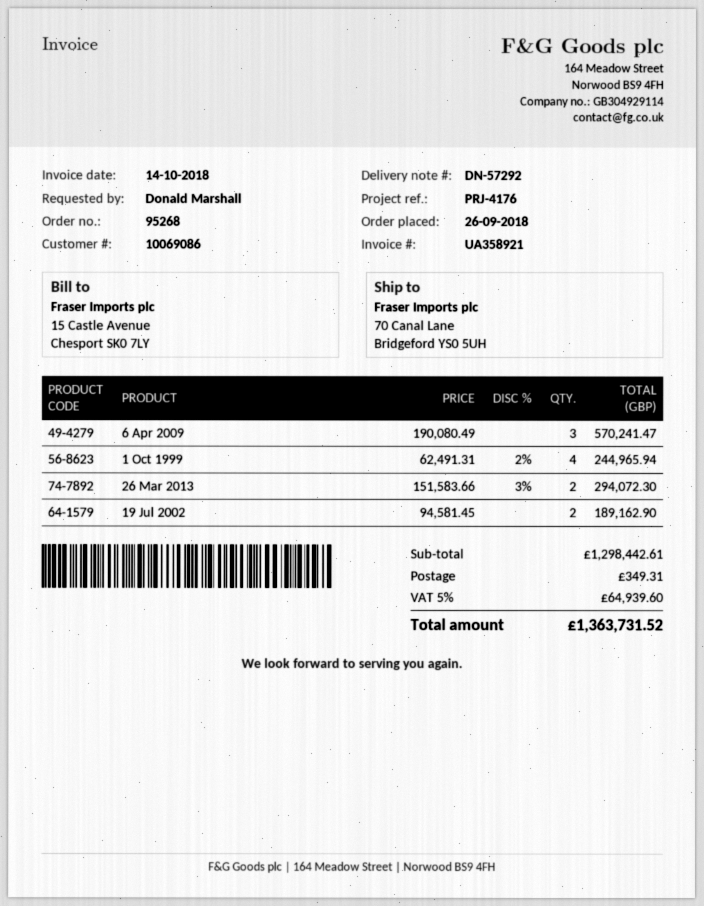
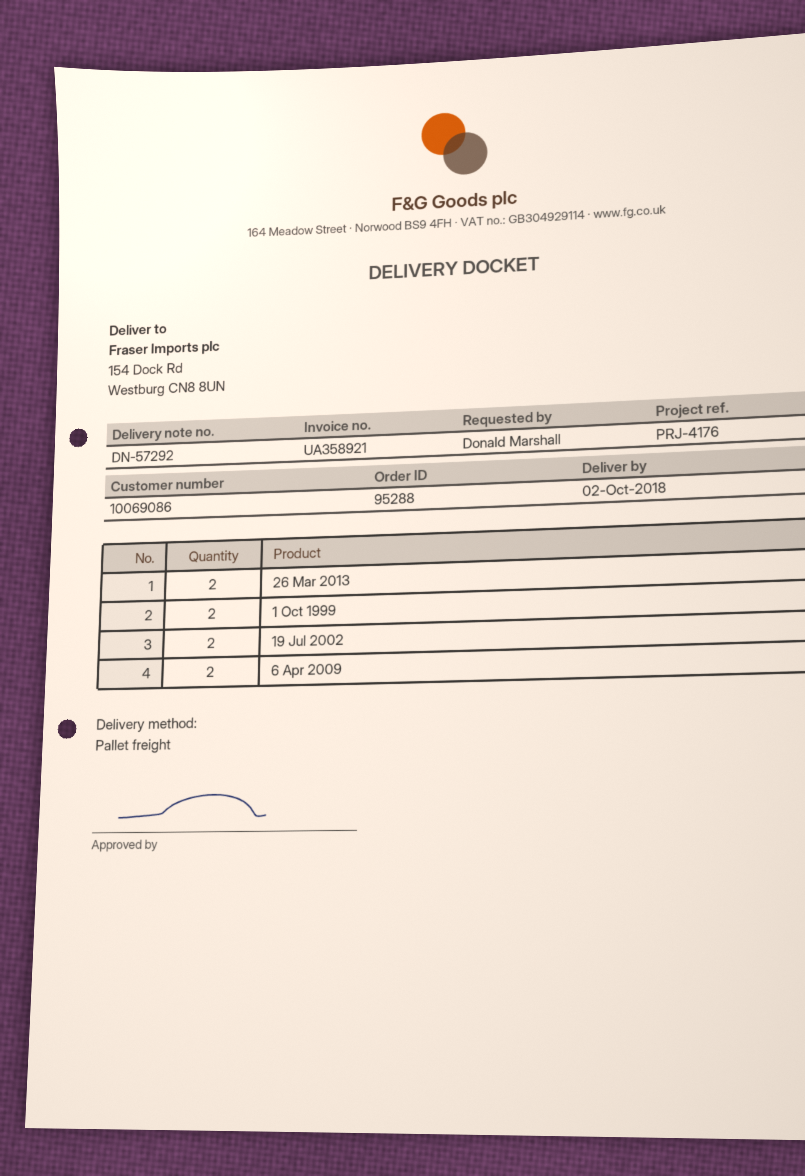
order number: 95268 -> 95288
ship to: 70 Canal Lane, Bridgeford YS0 5UH -> 154 Dock Rd, Westburg CN8 8UN
6 Apr 2009: 3 -> 2
1 Oct 1999: 4 -> 2

